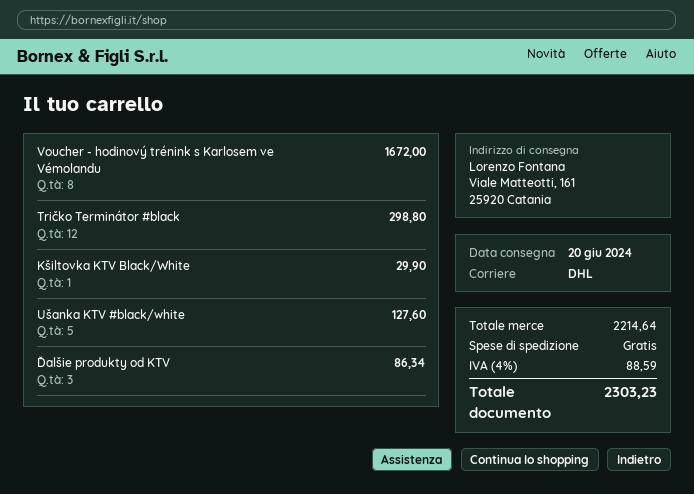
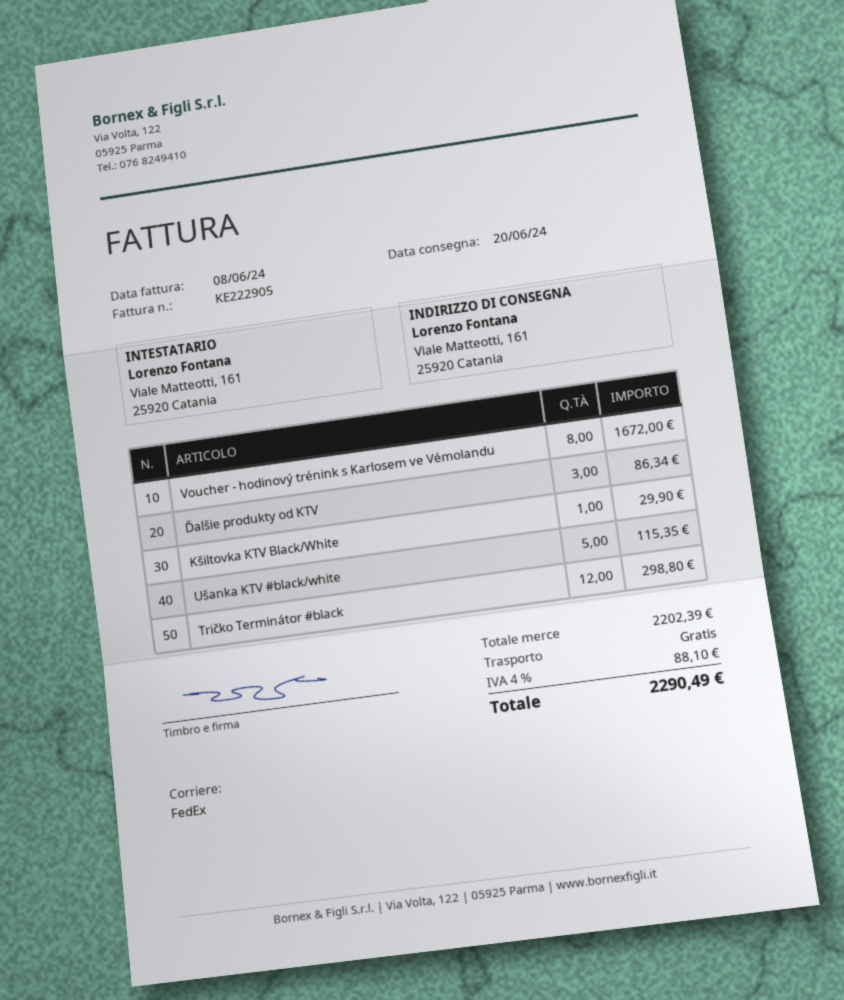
shipping method: DHL -> FedEx
Ušanka KTV #black/white: 5 for 127.60 -> 5 for 115.35
subtotal: 2214.64 -> 2202.39
tax: 4% = 88.59 -> 4% = 88.10
total: 2303.23 -> 2290.49

